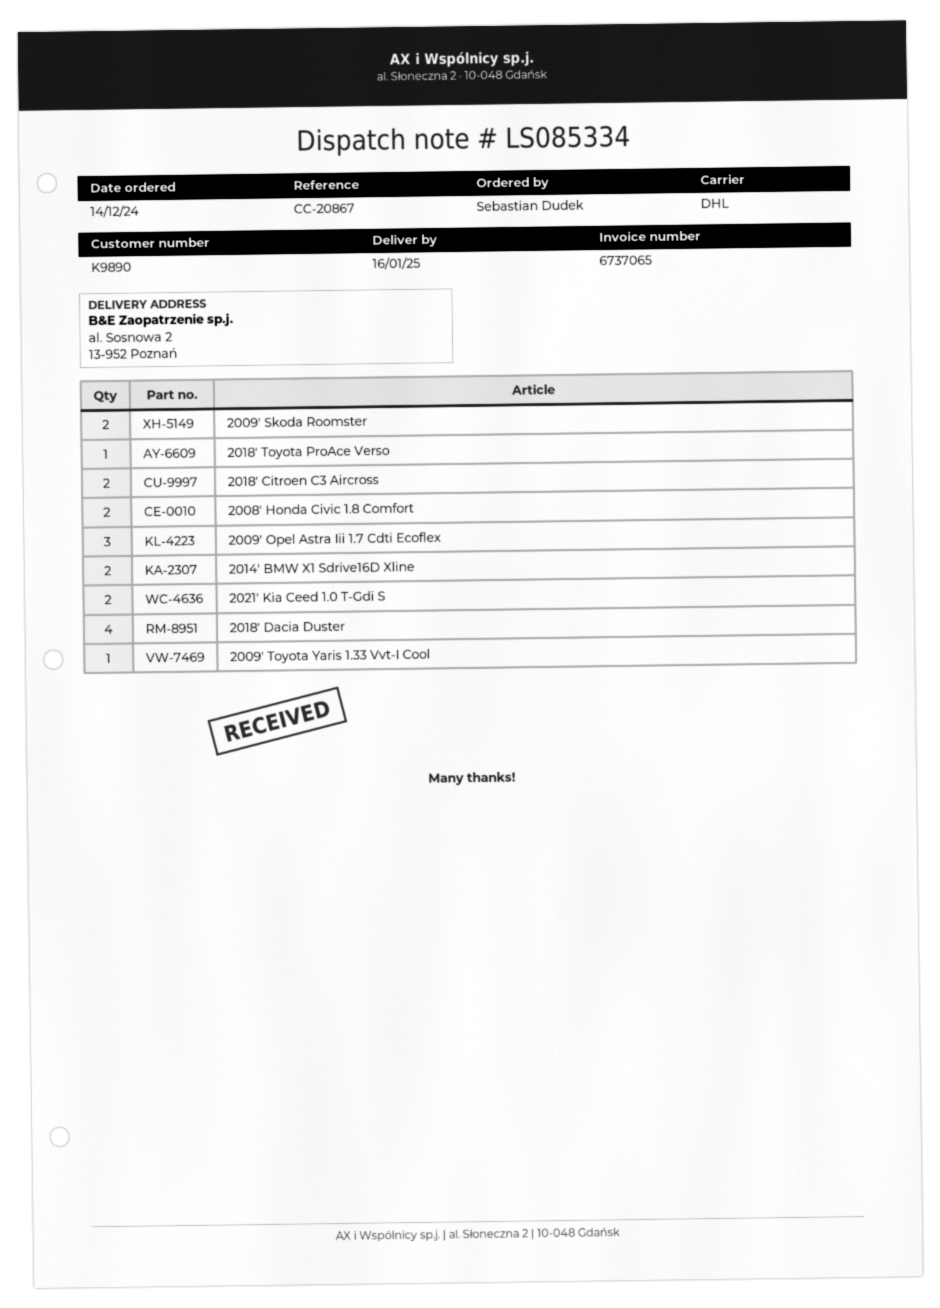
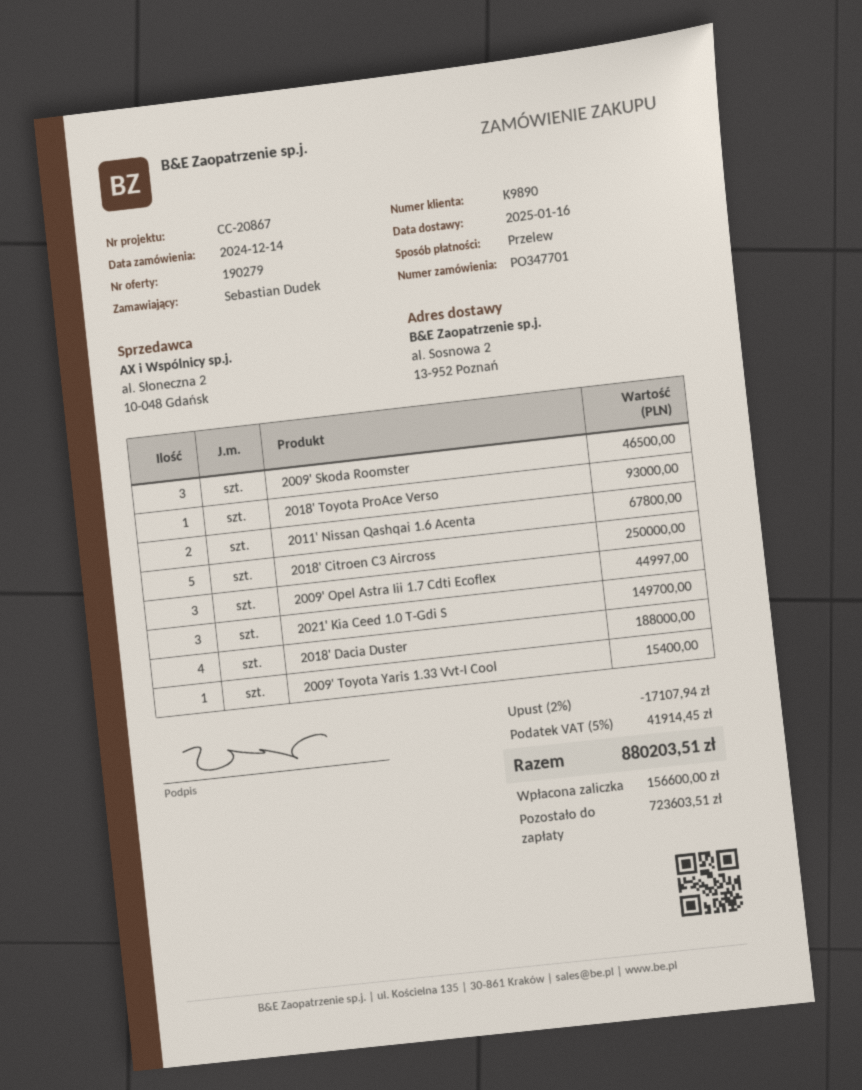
2009' Skoda Roomster: 2 -> 3
2018' Citroen C3 Aircross: 2 -> 5
2008' Honda Civic 1.8 Comfort: 2 -> none
2014' BMW X1 Sdrive16D Xline: 2 -> none
2021' Kia Ceed 1.0 T-Gdi S: 2 -> 3
2011' Nissan Qashqai 1.6 Acenta: none -> 2

